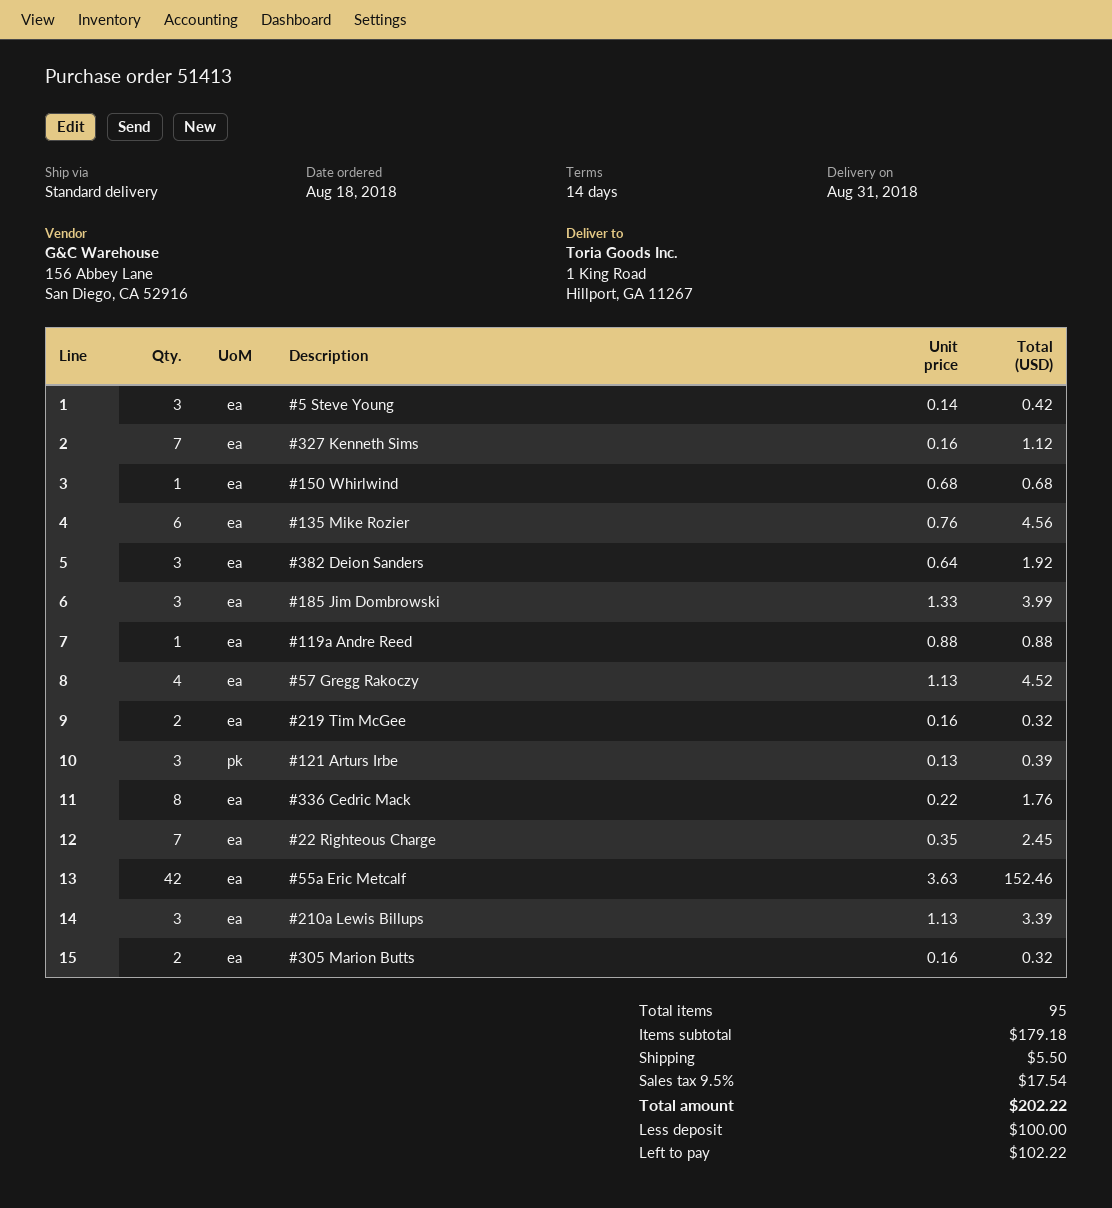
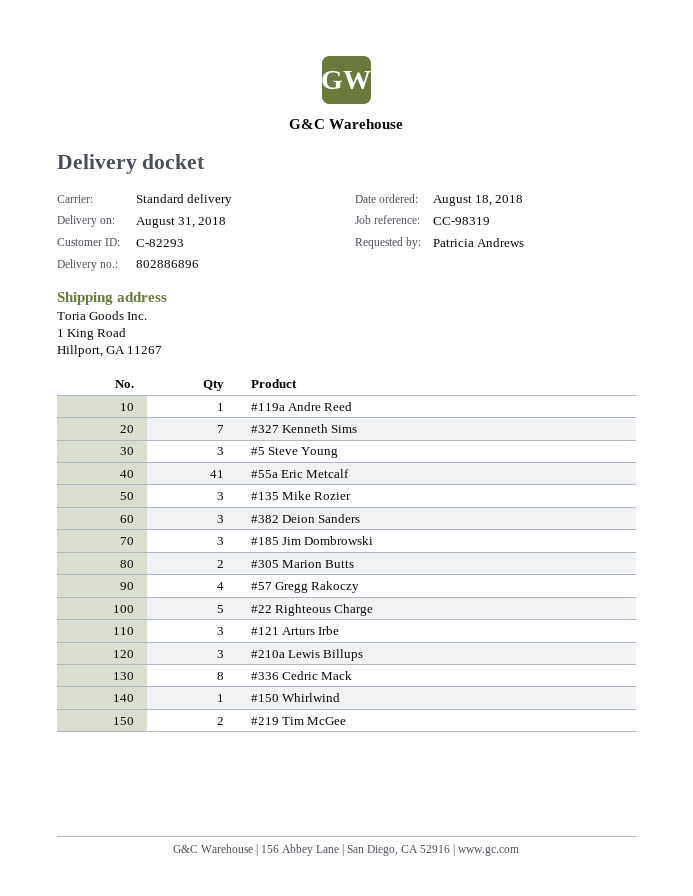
#135 Mike Rozier: 6 -> 3
#22 Righteous Charge: 7 -> 5
#55a Eric Metcalf: 42 -> 41

